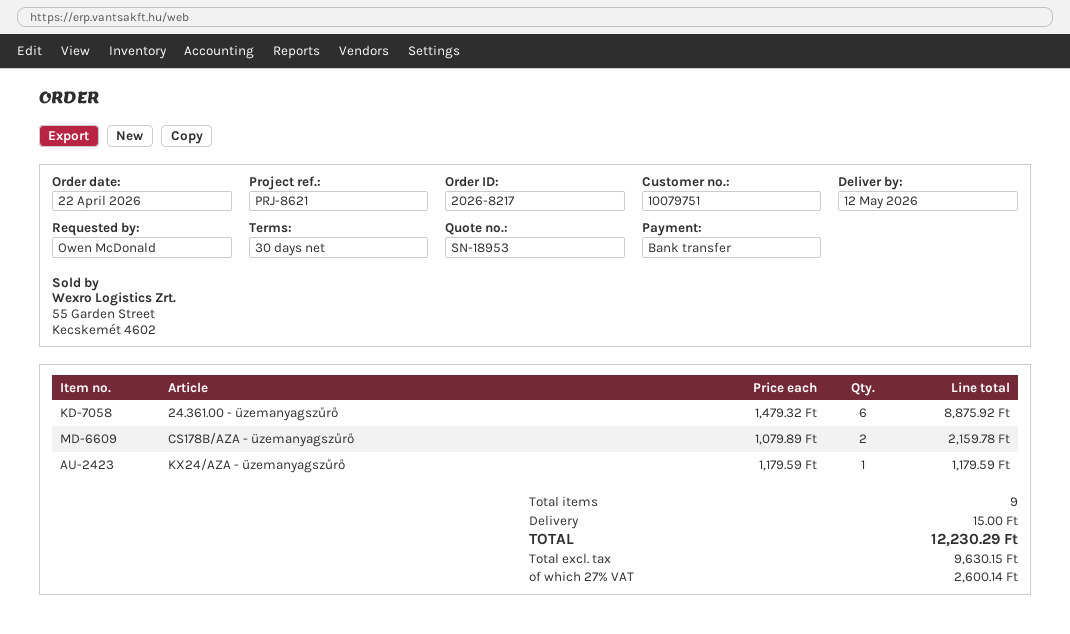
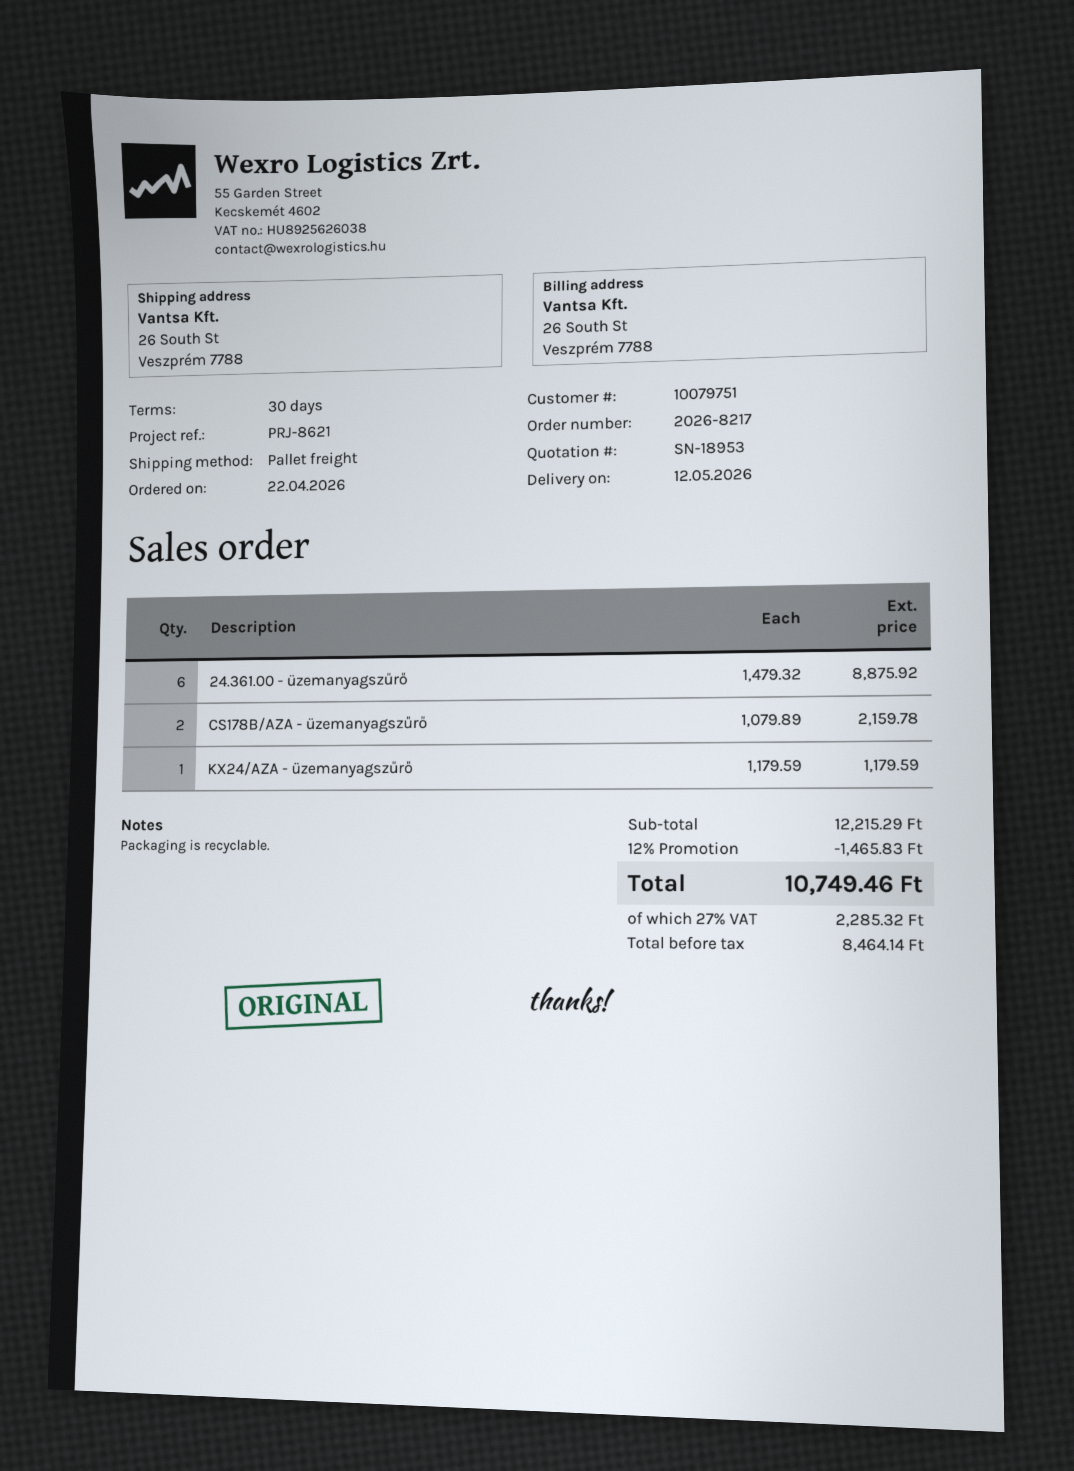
discount: none -> 12% = 1465.83
shipping: 15.00 -> none
net: 9630.15 -> 8464.14
tax: 27% = 2600.14 -> 27% = 2285.32
total: 12230.29 -> 10749.46

